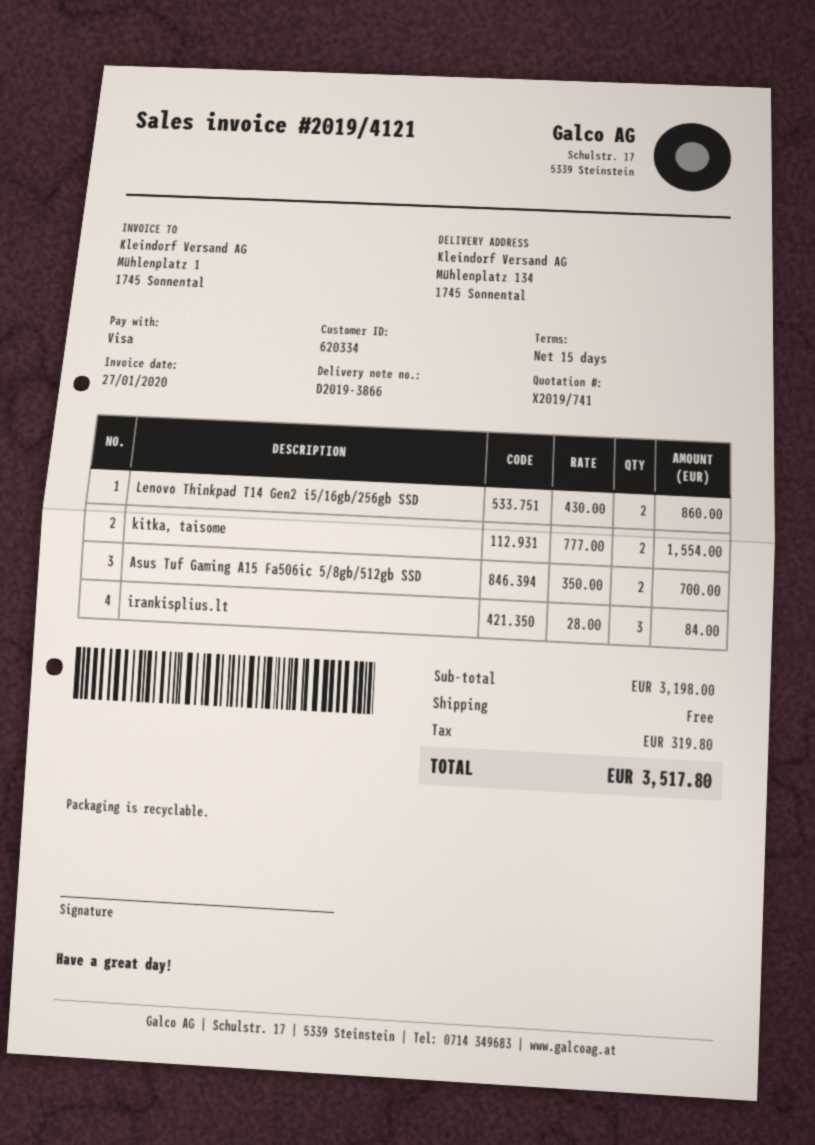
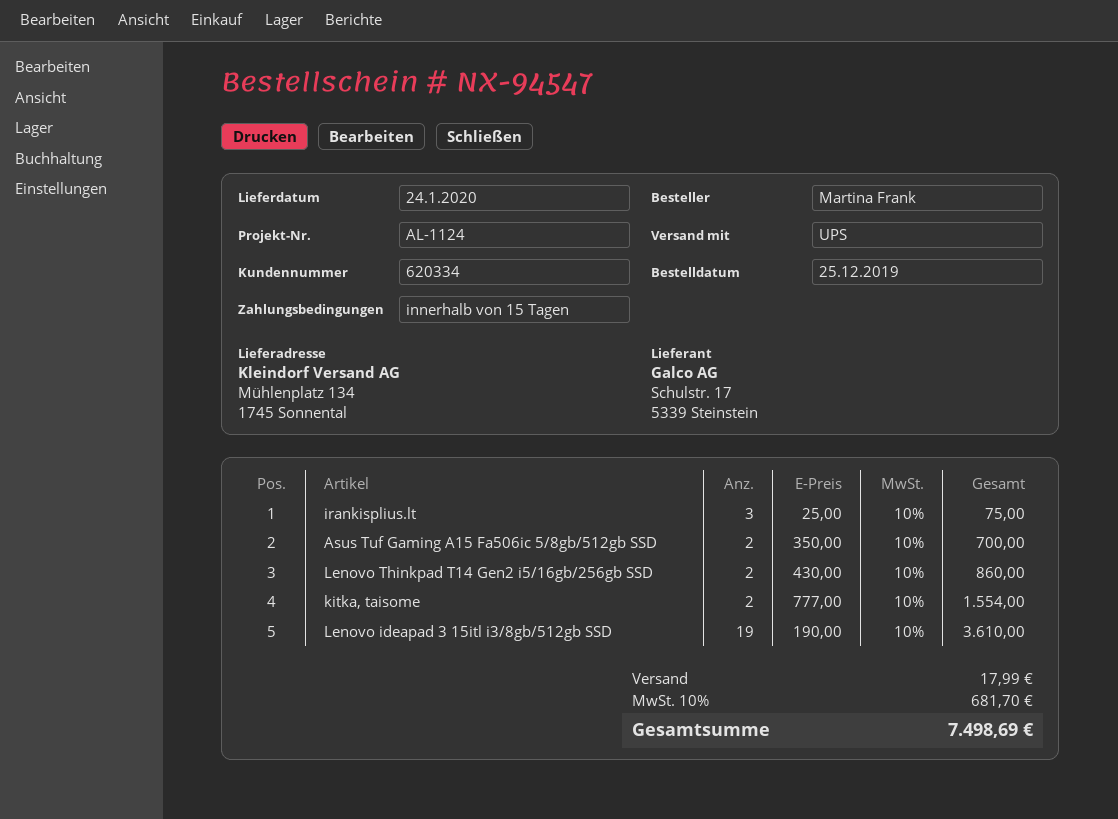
irankisplius.lt: 3 x 28.00 = 84.00 -> 3 x 25.00 = 75.00
Lenovo ideapad 3 15itl i3/8gb/512gb SSD: none -> 19 x 190.00 = 3610.00
shipping: 0.00 -> 17.99
tax: 319.80 -> 681.70
total: 3517.80 -> 7498.69

